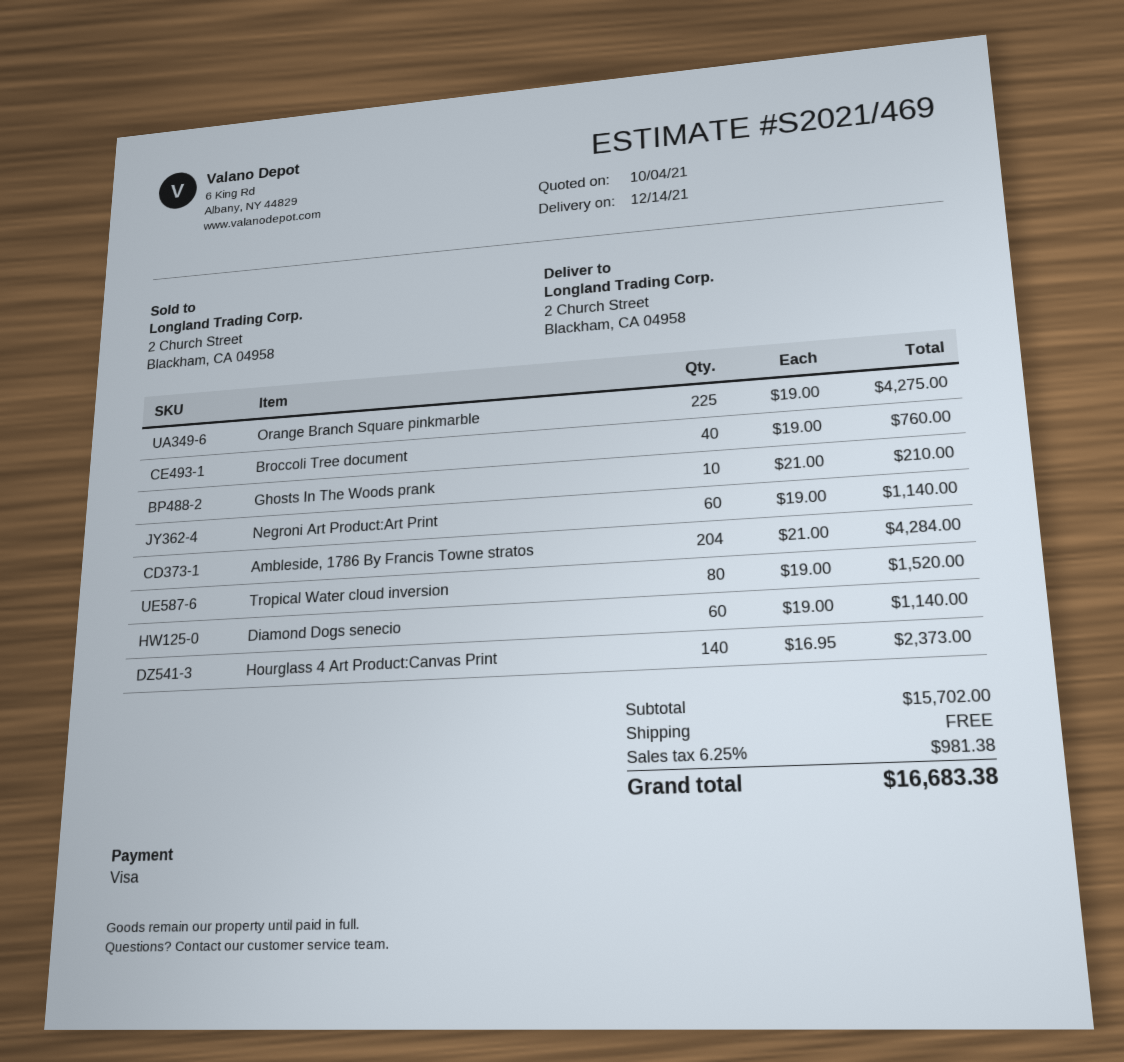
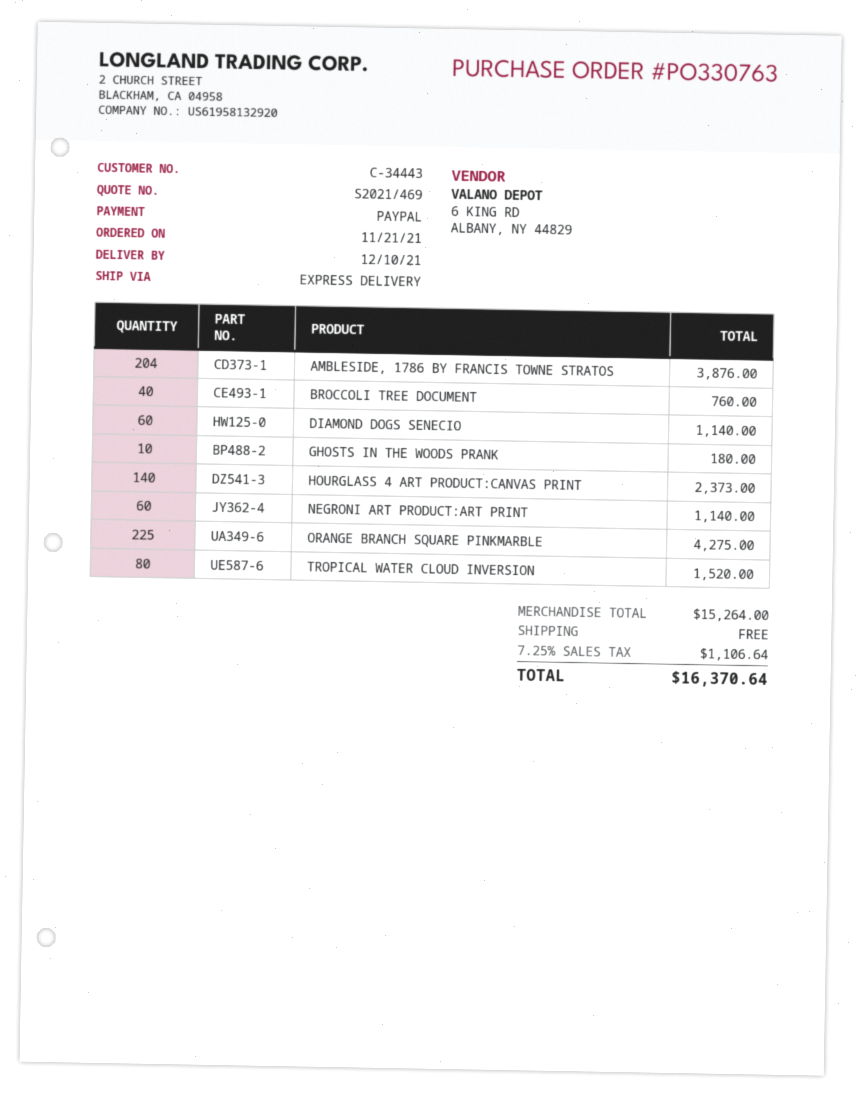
delivery date: 2021-12-14 -> 2021-12-10
payment method: Visa -> PayPal
Ghosts In The Woods prank: 10 for 210.00 -> 10 for 180.00
Ambleside, 1786 By Francis Towne stratos: 204 for 4284.00 -> 204 for 3876.00
subtotal: 15702.00 -> 15264.00
tax: 6.25% = 981.38 -> 7.25% = 1106.64
total: 16683.38 -> 16370.64

